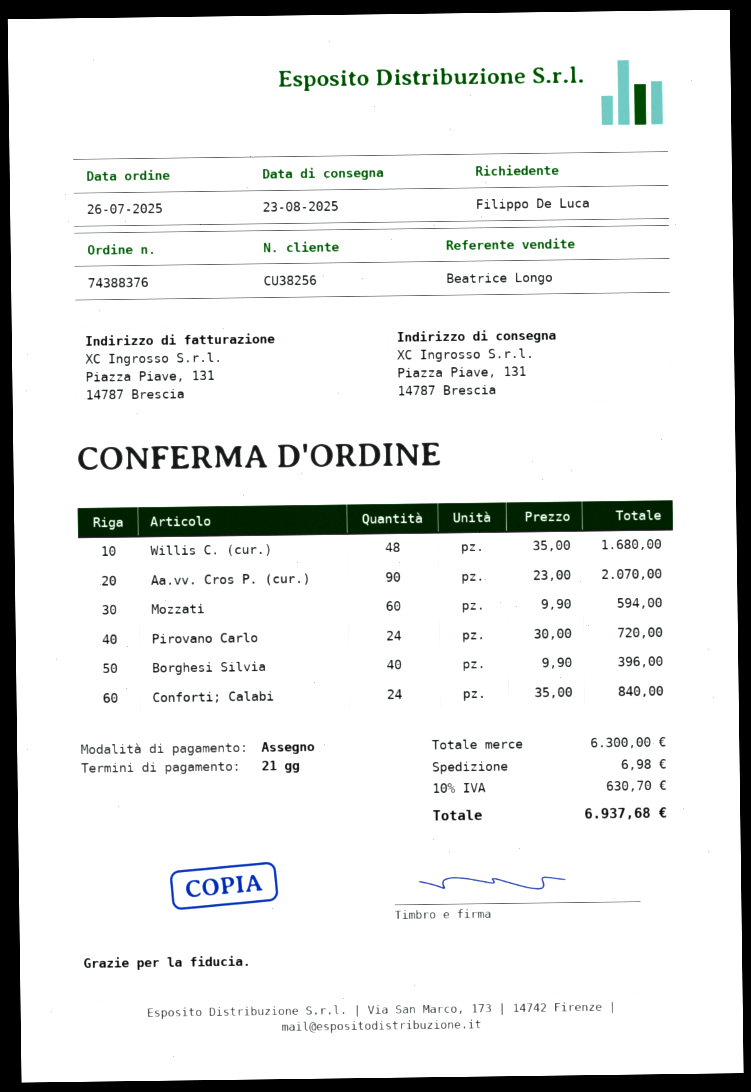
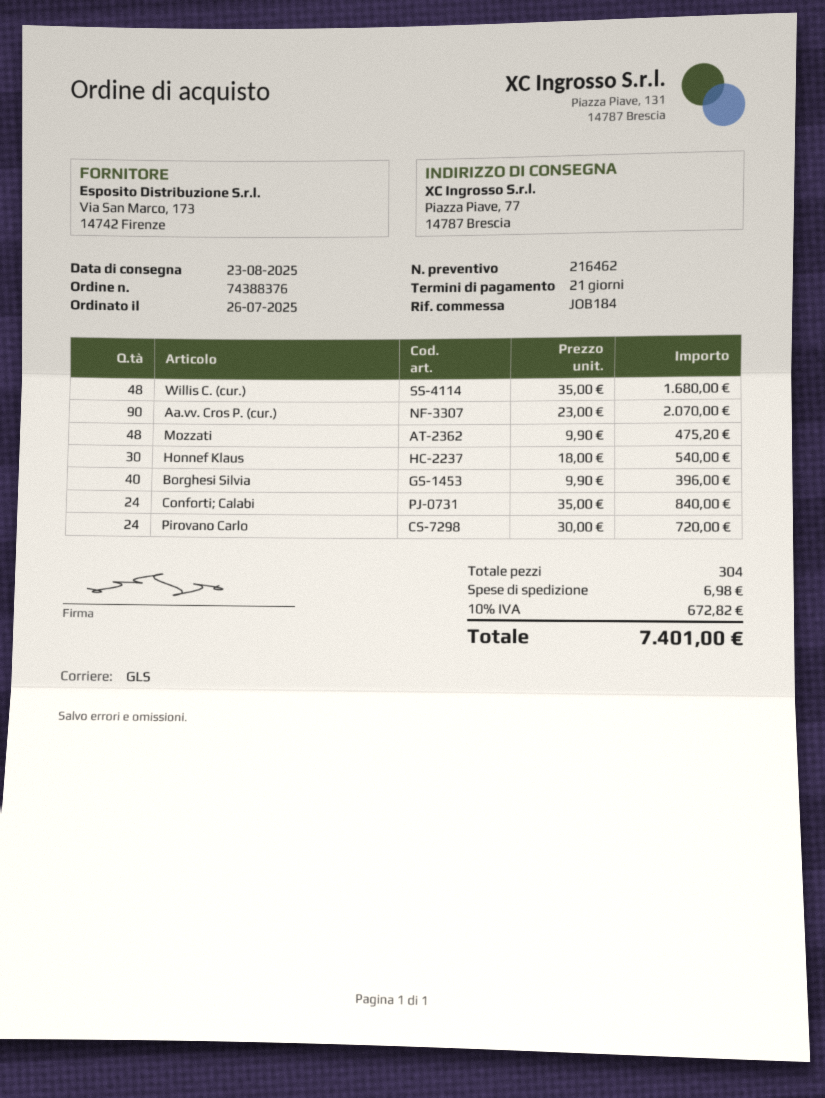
ship to: Piazza Piave, 131, 14787 Brescia -> Piazza Piave, 77, 14787 Brescia
Mozzati: 60 x 9.90 = 594.00 -> 48 x 9.90 = 475.20
Honnef Klaus: none -> 30 x 18.00 = 540.00
tax: 10% = 630.70 -> 10% = 672.82
total: 6937.68 -> 7401.00

